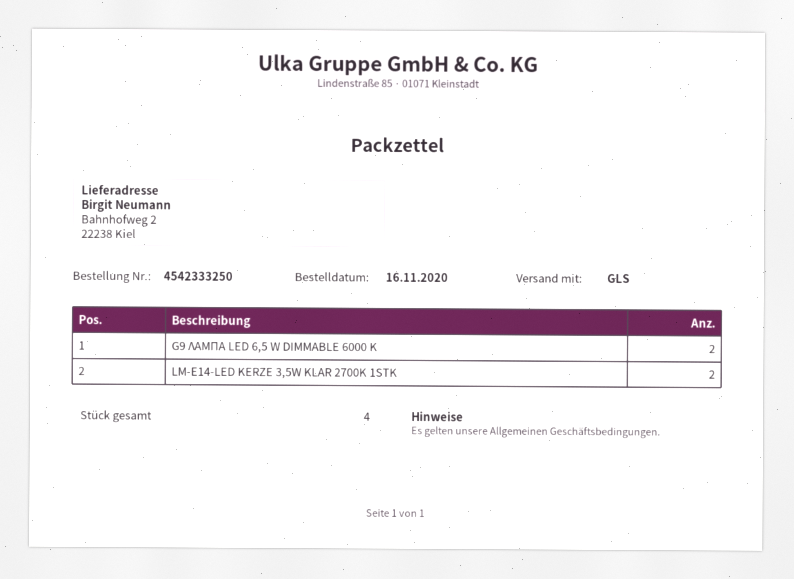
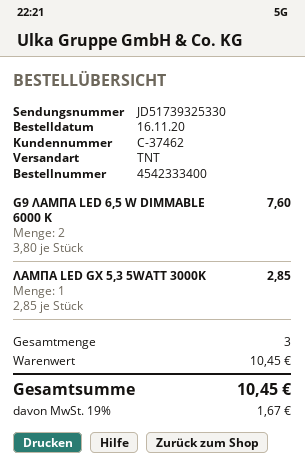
order number: 4542333250 -> 4542333400
shipping method: GLS -> TNT
LM-E14-LED KERZE 3,5W KLAR 2700K 1STK: 2 -> none
ΛΑΜΠΑ LED GX 5,3 5WATT 3000K: none -> 1
total quantity: 4 -> 3

